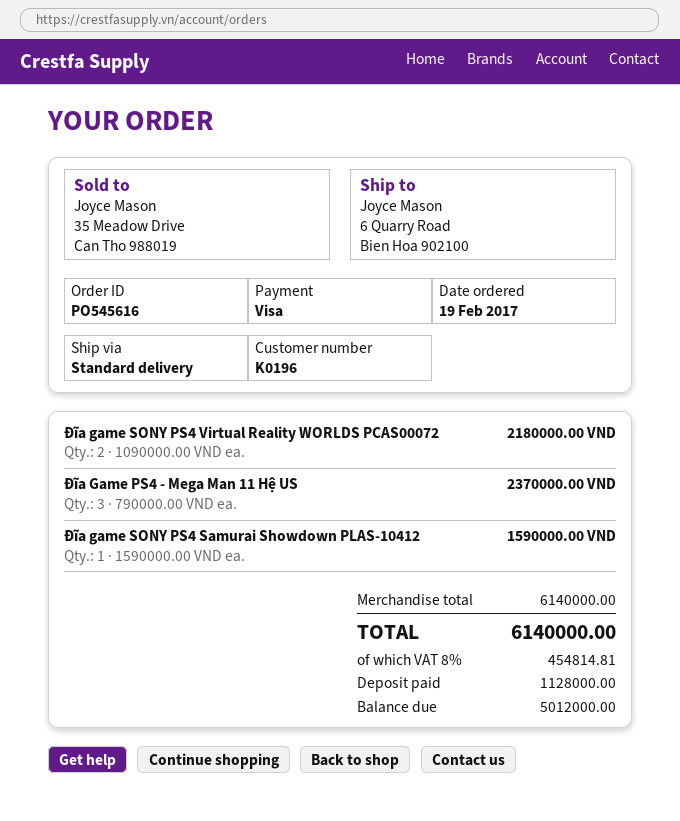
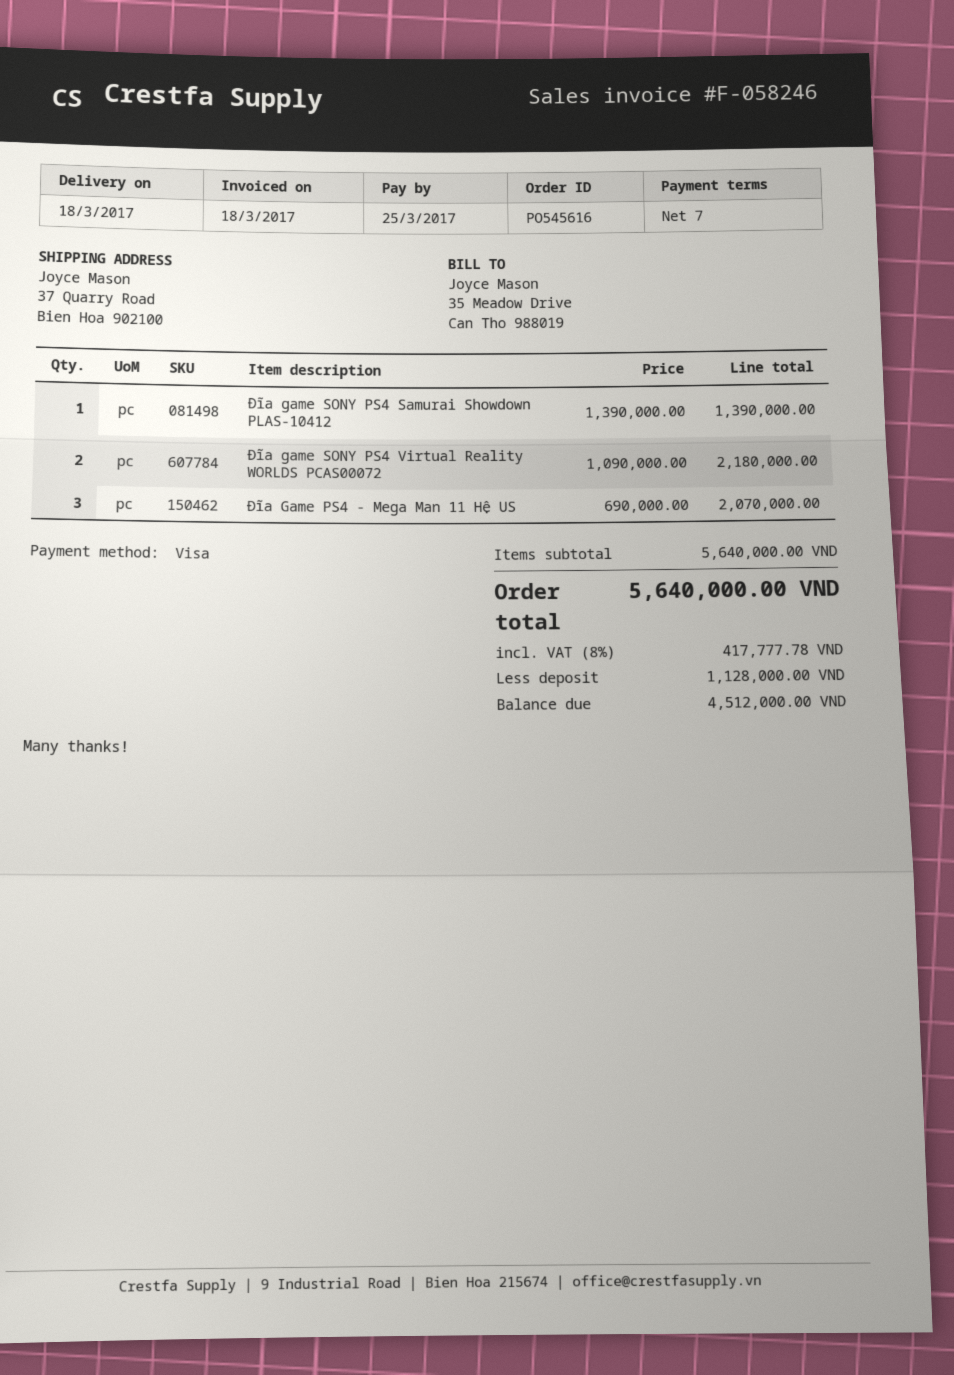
ship to: 6 Quarry Road, Bien Hoa 902100 -> 37 Quarry Road, Bien Hoa 902100
Đĩa Game PS4 - Mega Man 11 Hệ US: 3 x 790000.00 = 2370000.00 -> 3 x 690000.00 = 2070000.00
Đĩa game SONY PS4 Samurai Showdown PLAS-10412: 1 x 1590000.00 = 1590000.00 -> 1 x 1390000.00 = 1390000.00
subtotal: 6140000.00 -> 5640000.00
tax: 8% = 454814.81 -> 8% = 417777.78
total: 6140000.00 -> 5640000.00
balance: 5012000.00 -> 4512000.00

